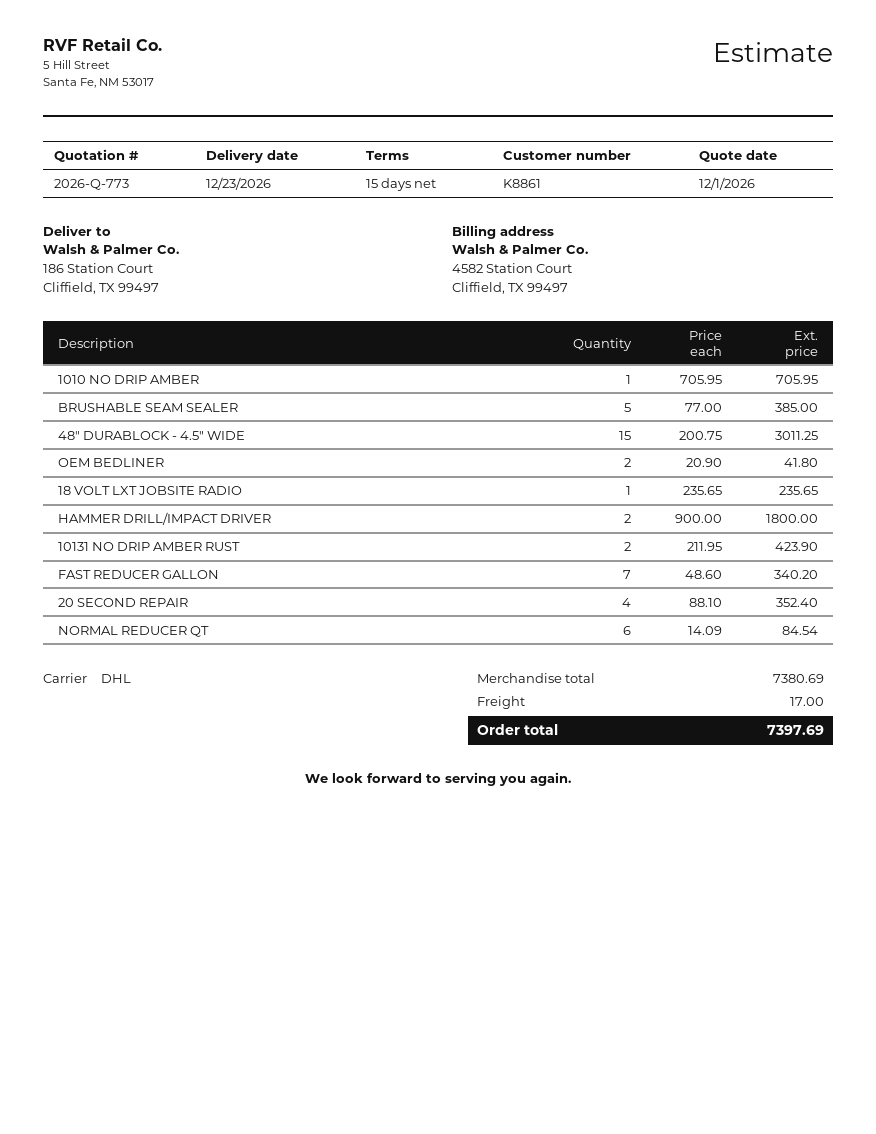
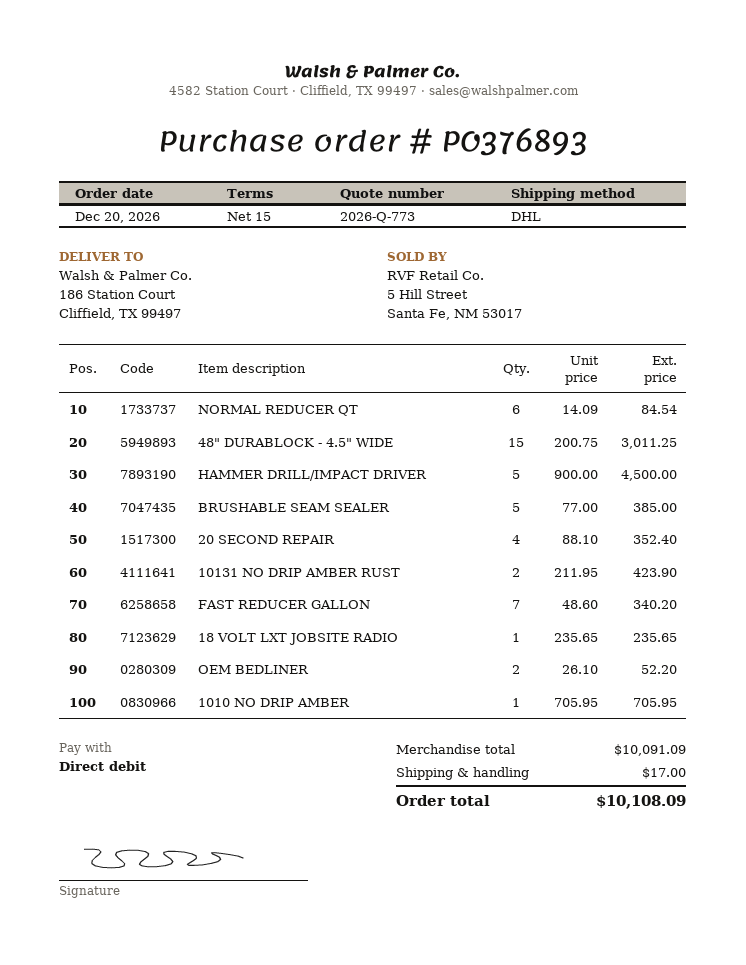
OEM BEDLINER: 2 x 20.90 = 41.80 -> 2 x 26.10 = 52.20
HAMMER DRILL/IMPACT DRIVER: 2 x 900.00 = 1800.00 -> 5 x 900.00 = 4500.00
subtotal: 7380.69 -> 10091.09
total: 7397.69 -> 10108.09

